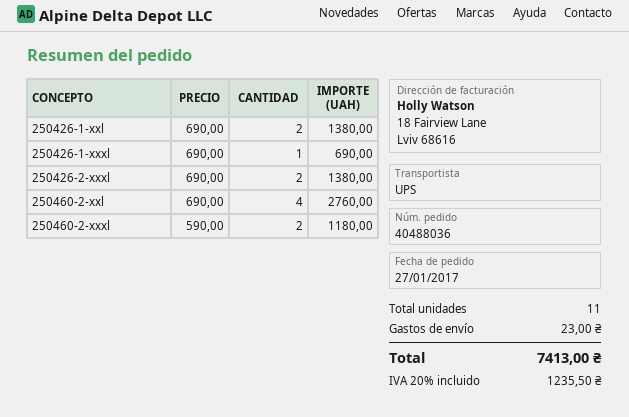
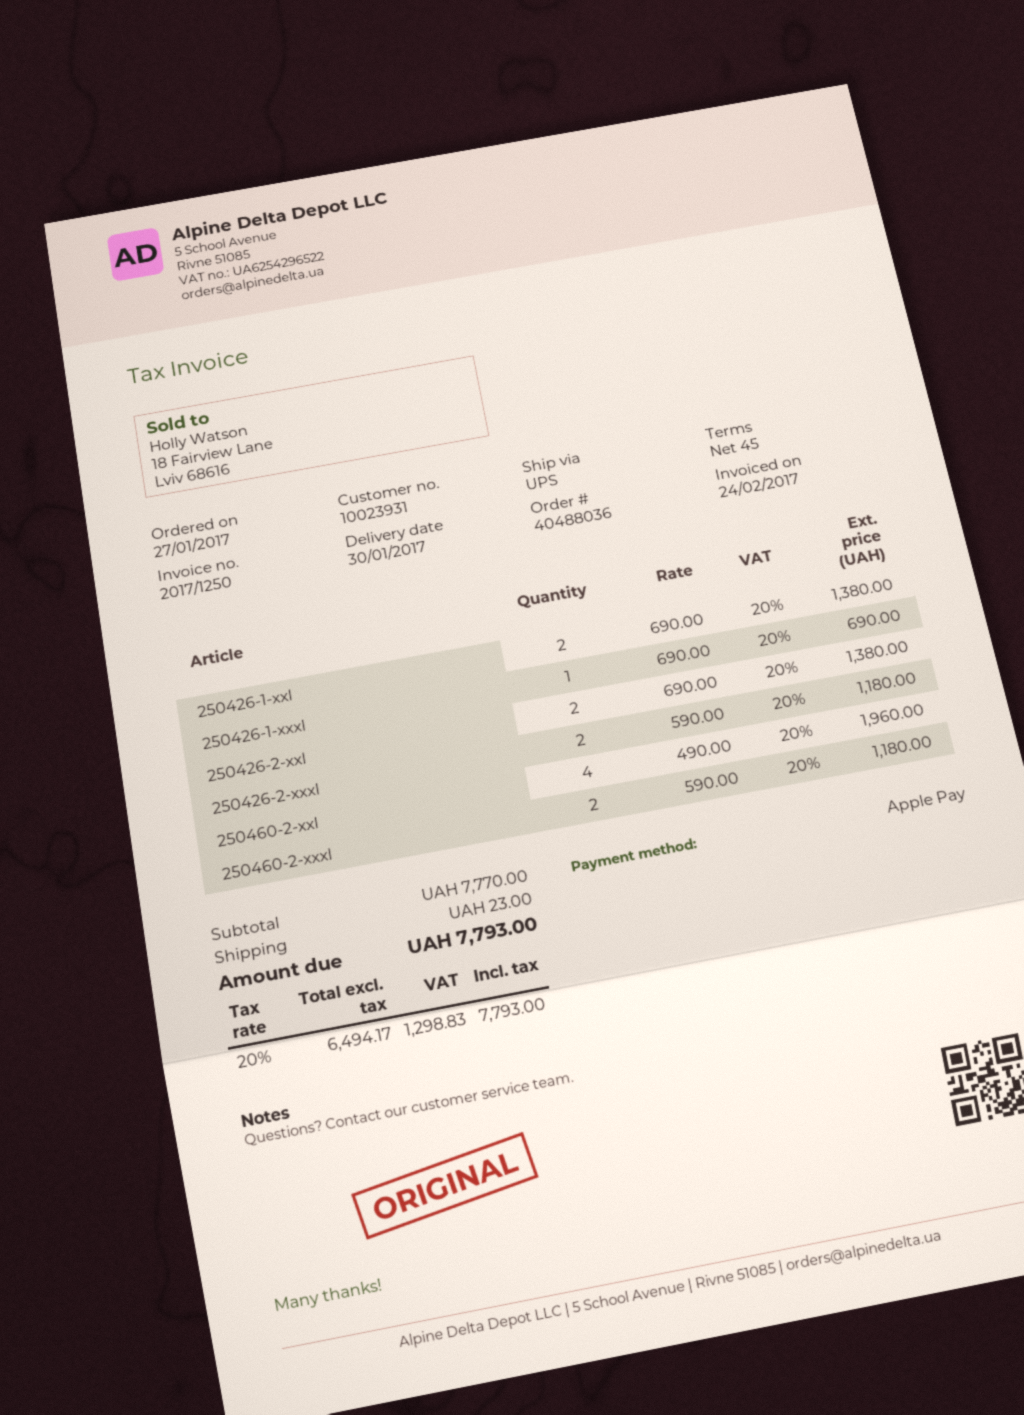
250426-2-xxxl: 2 x 690.00 = 1380.00 -> 2 x 590.00 = 1180.00
250460-2-xxl: 4 x 690.00 = 2760.00 -> 4 x 490.00 = 1960.00
250426-2-xxl: none -> 2 x 690.00 = 1380.00
tax: 20% = 1235.50 -> 20% = 1298.83
total: 7413.00 -> 7793.00

